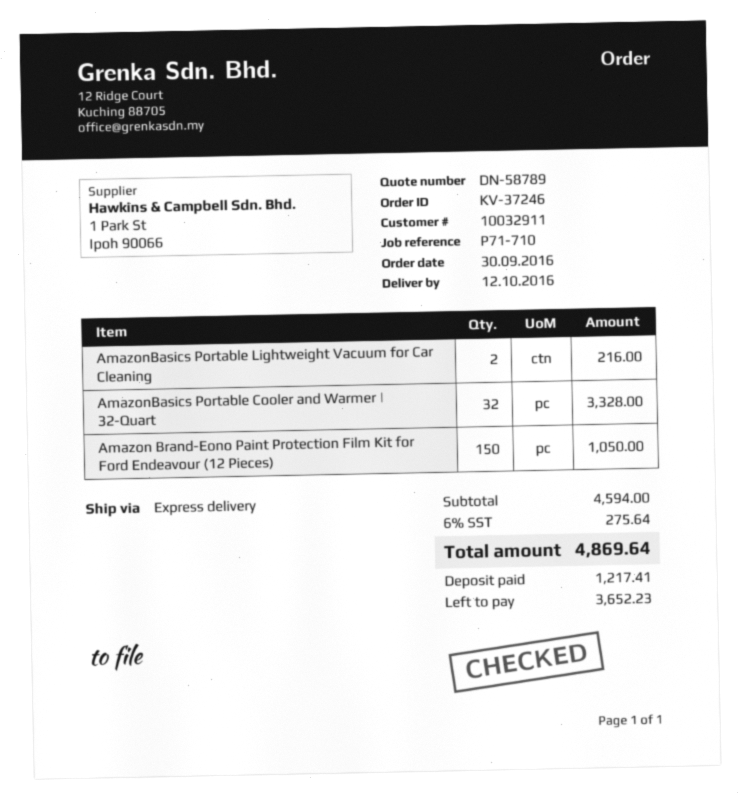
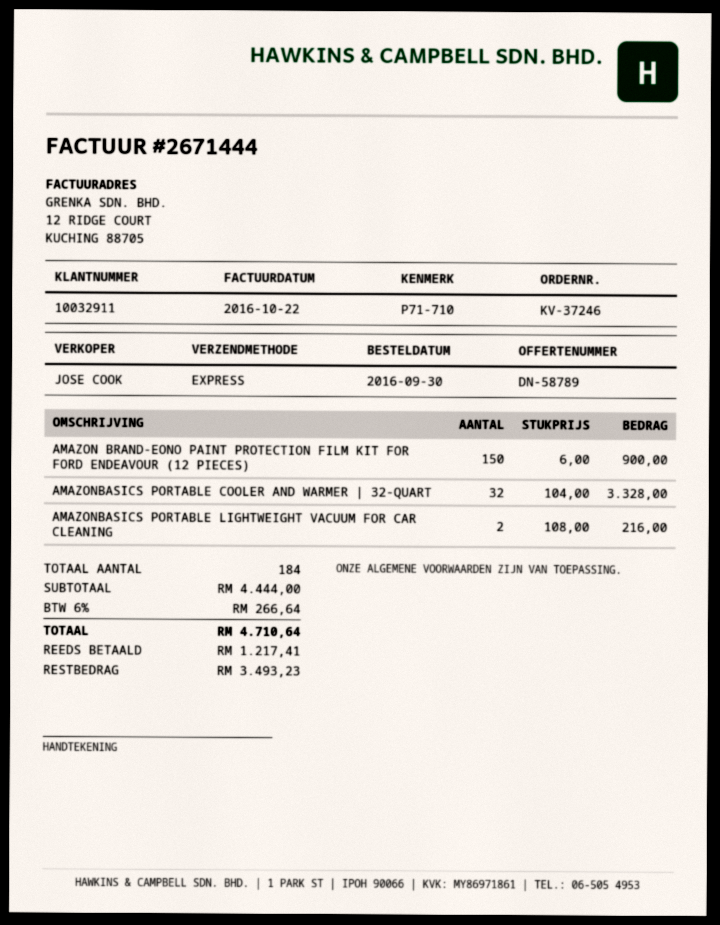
Amazon Brand-Eono Paint Protection Film Kit for Ford Endeavour (12 Pieces): 150 for 1050.00 -> 150 for 900.00
subtotal: 4594.00 -> 4444.00
tax: 6% = 275.64 -> 6% = 266.64
total: 4869.64 -> 4710.64
balance: 3652.23 -> 3493.23

